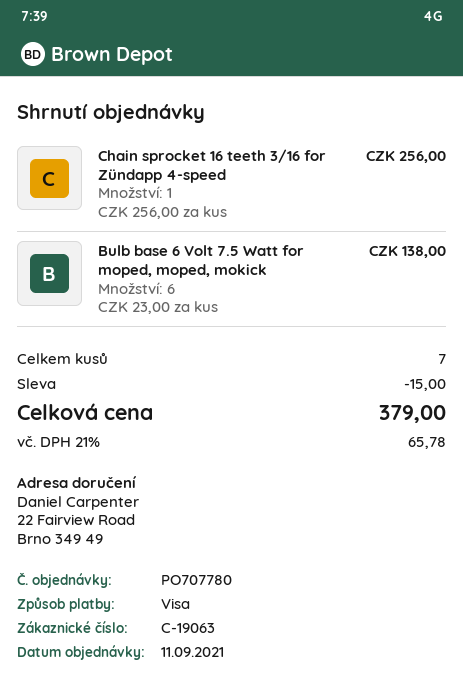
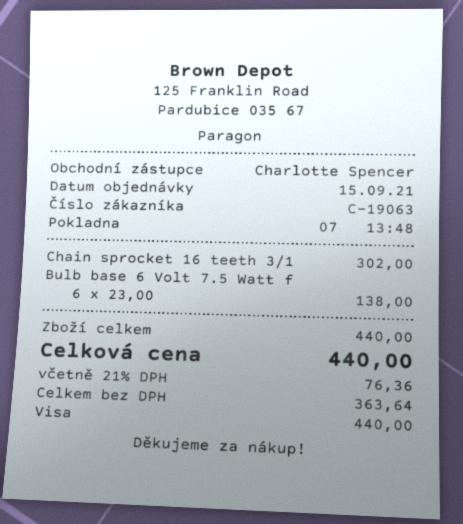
order date: 2021-09-11 -> 2021-09-15
Chain sprocket 16 teeth 3/16 for Zündapp 4-speed: 1 x 256.00 = 256.00 -> 1 x 302.00 = 302.00
discount: 15.00 -> none
tax: 21% = 65.78 -> 21% = 76.36
total: 379.00 -> 440.00

